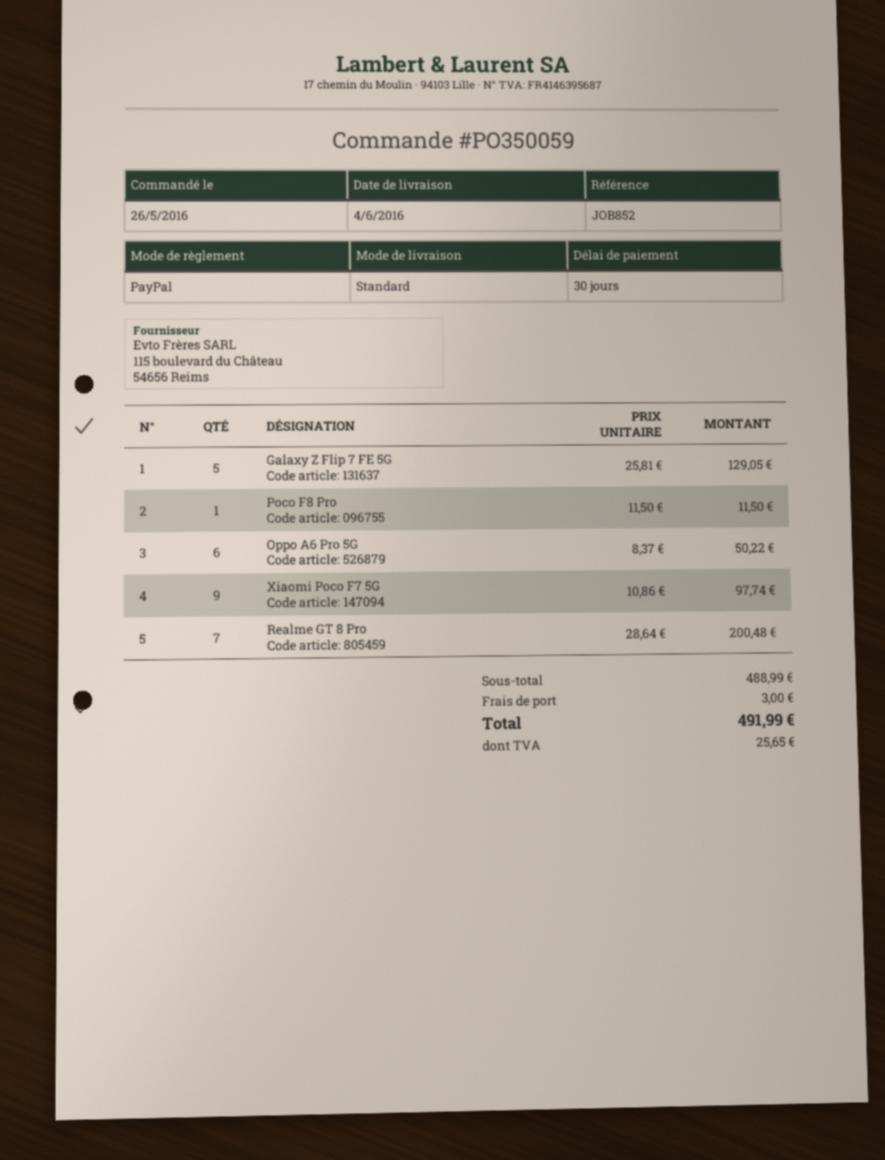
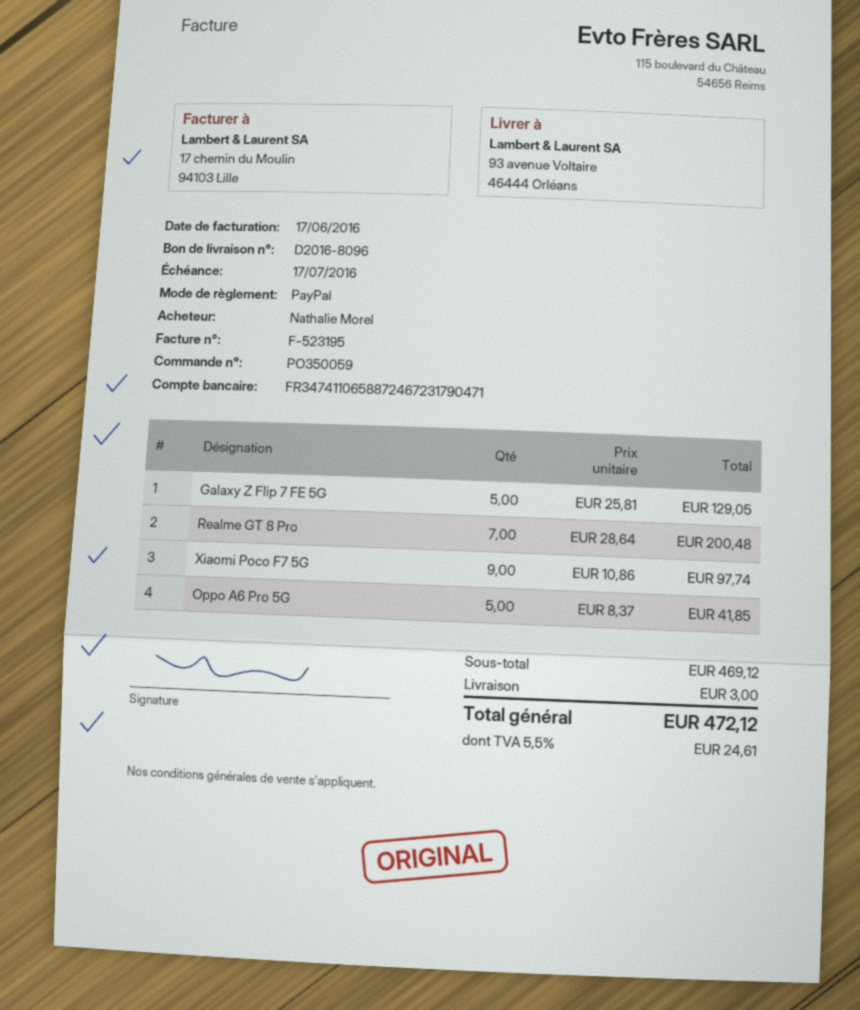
Poco F8 Pro: 1 x 11.50 = 11.50 -> none
Oppo A6 Pro 5G: 6 x 8.37 = 50.22 -> 5 x 8.37 = 41.85
subtotal: 488.99 -> 469.12
tax: 25.65 -> 24.61
total: 491.99 -> 472.12

